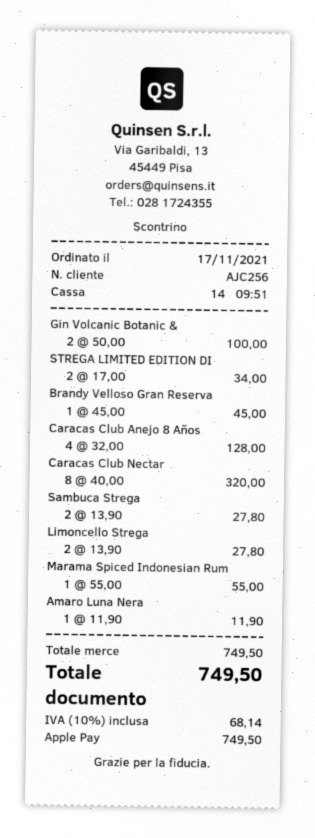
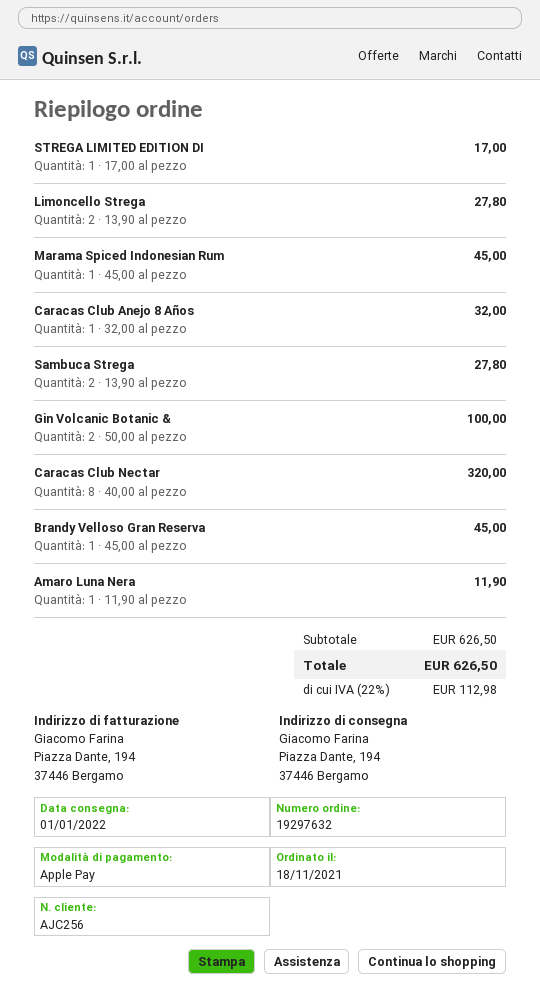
order date: 2021-11-17 -> 2021-11-18
STREGA LIMITED EDITION DI: 2 x 17.00 = 34.00 -> 1 x 17.00 = 17.00
Caracas Club Anejo 8 Años: 4 x 32.00 = 128.00 -> 1 x 32.00 = 32.00
Marama Spiced Indonesian Rum: 1 x 55.00 = 55.00 -> 1 x 45.00 = 45.00
subtotal: 749.50 -> 626.50
tax: 10% = 68.14 -> 22% = 112.98
total: 749.50 -> 626.50

